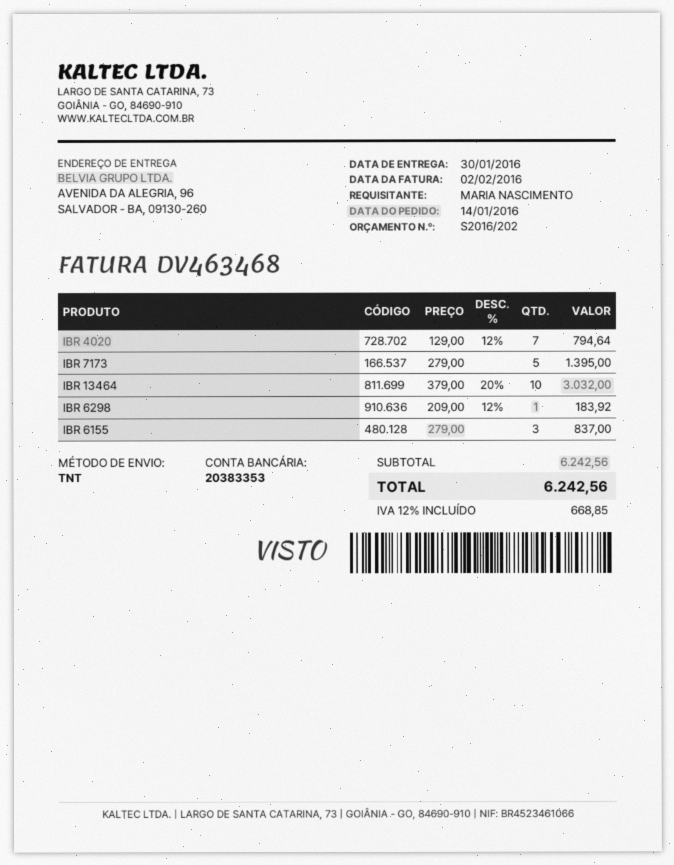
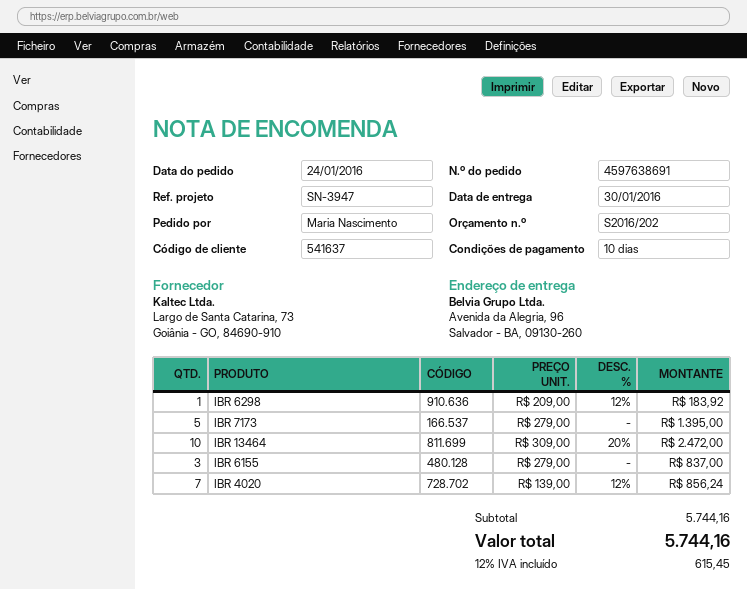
order date: 2016-01-14 -> 2016-01-24
IBR 4020: 7 x 129.00 - 12% = 794.64 -> 7 x 139.00 - 12% = 856.24
IBR 13464: 10 x 379.00 - 20% = 3032.00 -> 10 x 309.00 - 20% = 2472.00
subtotal: 6242.56 -> 5744.16
tax: 12% = 668.85 -> 12% = 615.45
total: 6242.56 -> 5744.16

